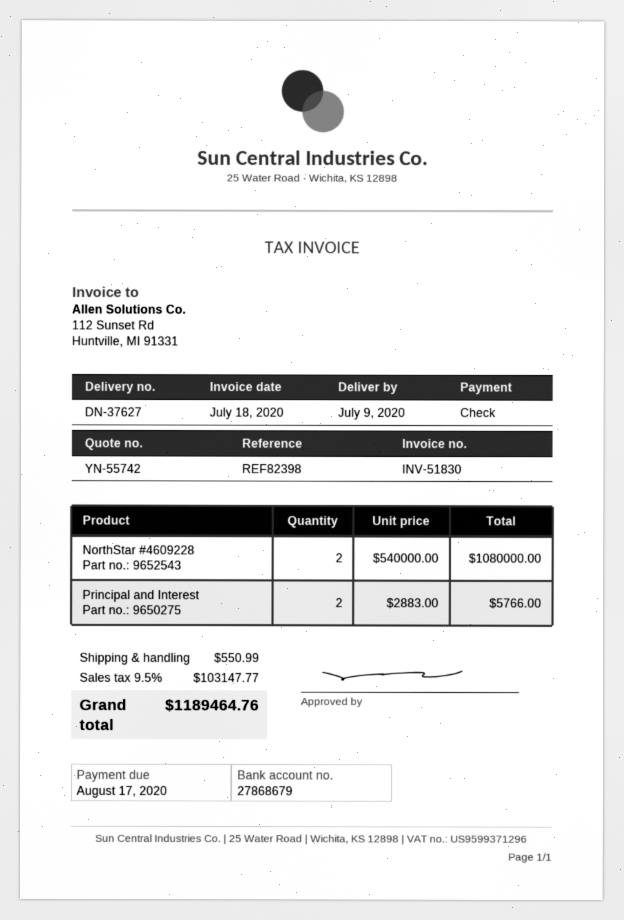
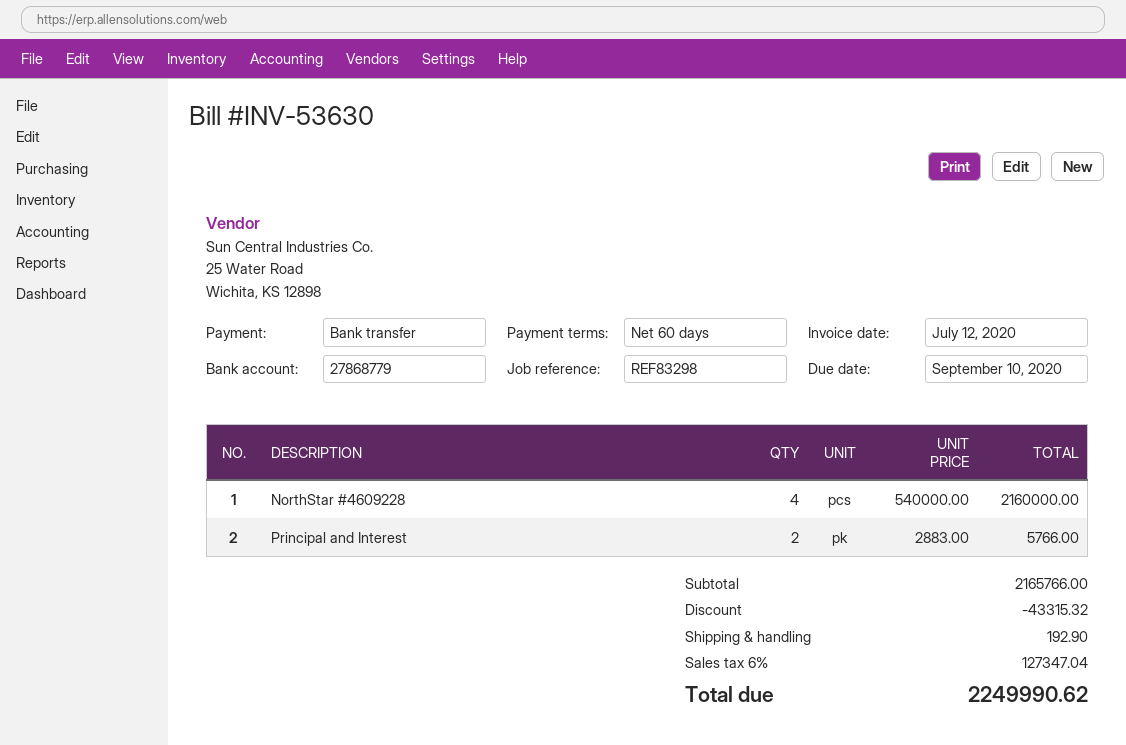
invoice number: INV-51830 -> INV-53630
invoice date: 2020-07-18 -> 2020-07-12
due date: 2020-08-17 -> 2020-09-10
reference: REF82398 -> REF83298
payment method: cheque -> bank transfer
bank account: 27868679 -> 27868779
NorthStar #4609228: 2 x 540000.00 = 1080000.00 -> 4 x 540000.00 = 2160000.00
discount: none -> 43315.32
shipping: 550.99 -> 192.90
tax: 9.5% = 103147.77 -> 6% = 127347.04
total: 1189464.76 -> 2249990.62

